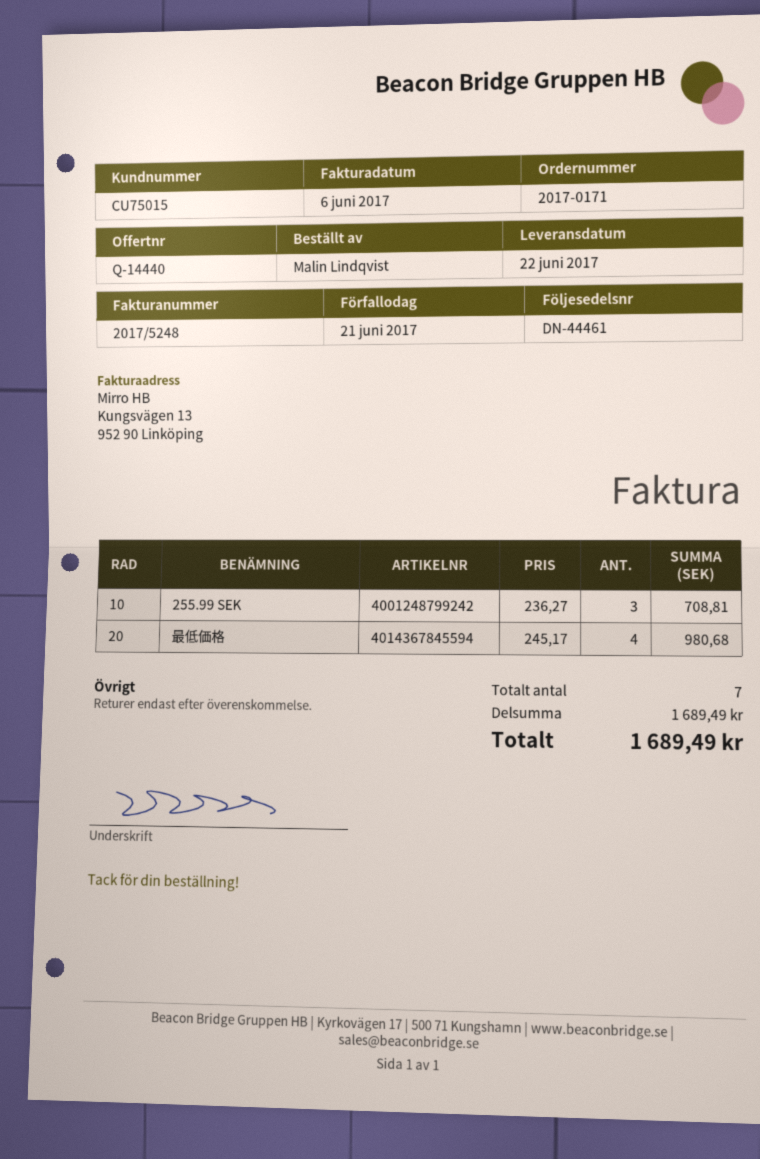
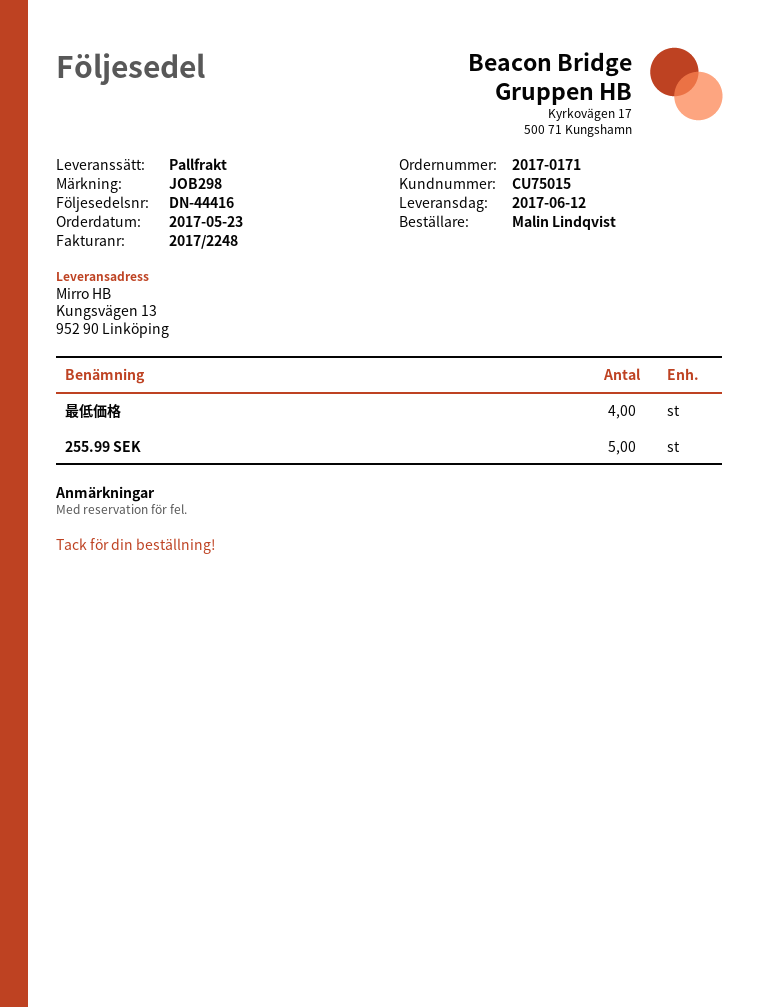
delivery note number: DN-44461 -> DN-44416
delivery date: 2017-06-22 -> 2017-06-12
invoice number: 2017/5248 -> 2017/2248
255.99 SEK: 3 -> 5

